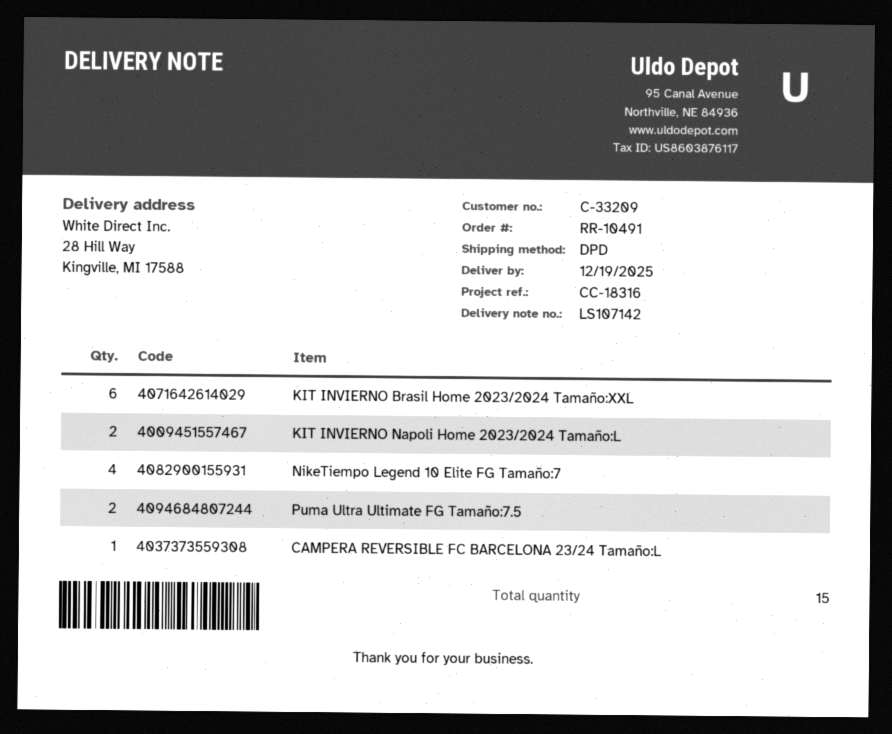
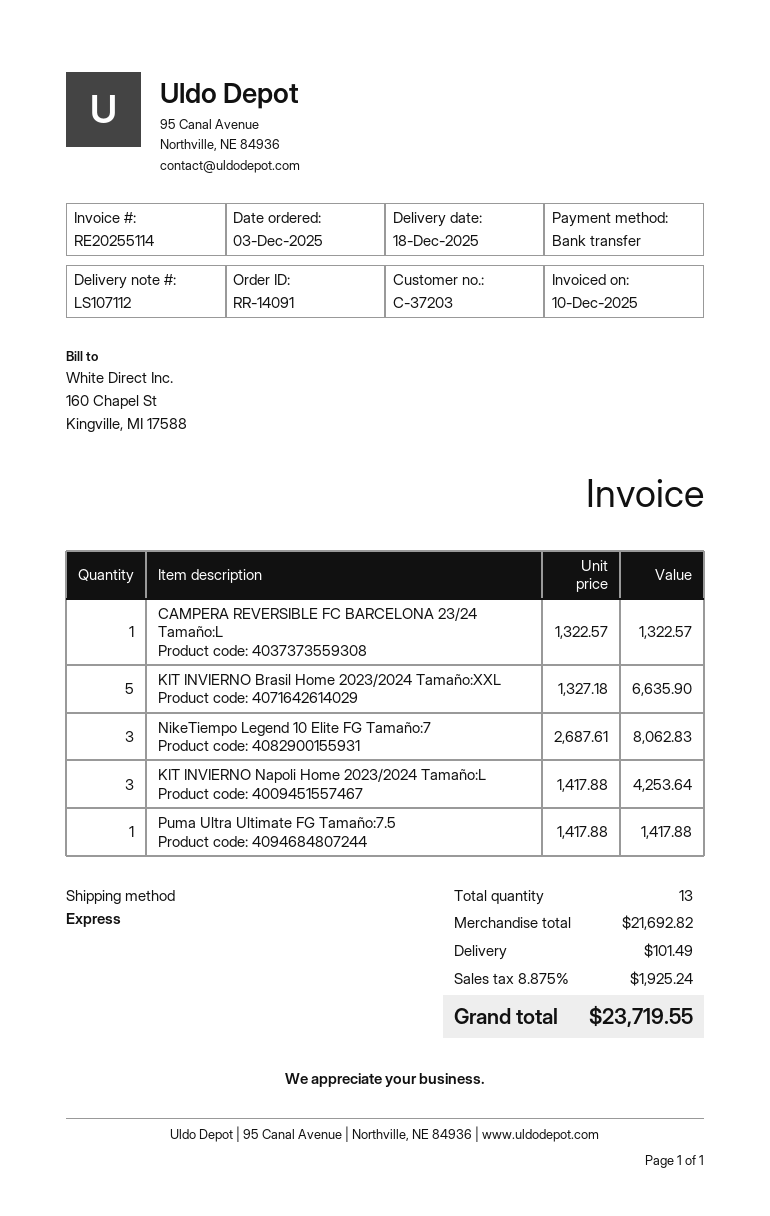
order number: RR-10491 -> RR-14091
delivery note number: LS107142 -> LS107112
delivery date: 2025-12-19 -> 2025-12-18
customer number: C-33209 -> C-37203
shipping method: DPD -> express
KIT INVIERNO Brasil Home 2023/2024 Tamaño:XXL: 6 -> 5
KIT INVIERNO Napoli Home 2023/2024 Tamaño:L: 2 -> 3
NikeTiempo Legend 10 Elite FG Tamaño:7: 4 -> 3
Puma Ultra Ultimate FG Tamaño:7.5: 2 -> 1
total quantity: 15 -> 13

